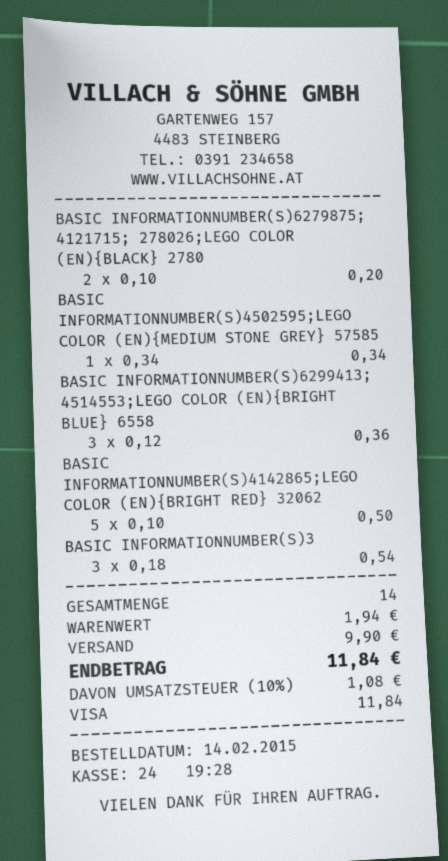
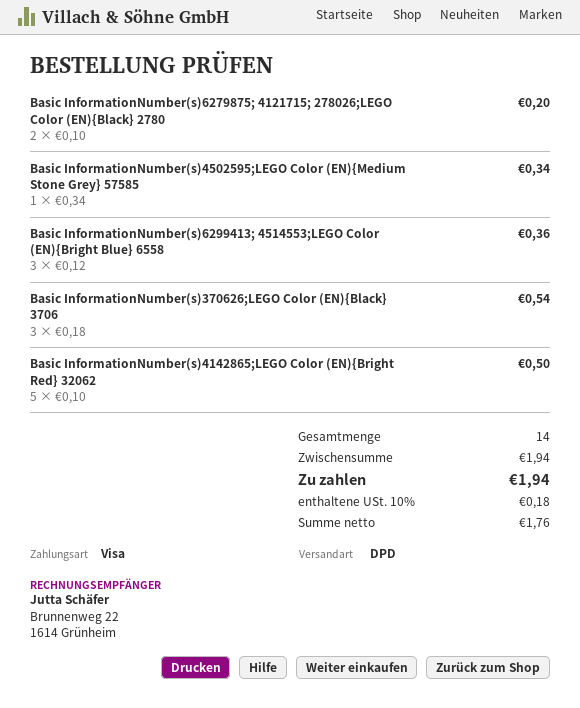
shipping: 9.90 -> none
tax: 10% = 1.08 -> 10% = 0.18
total: 11.84 -> 1.94

